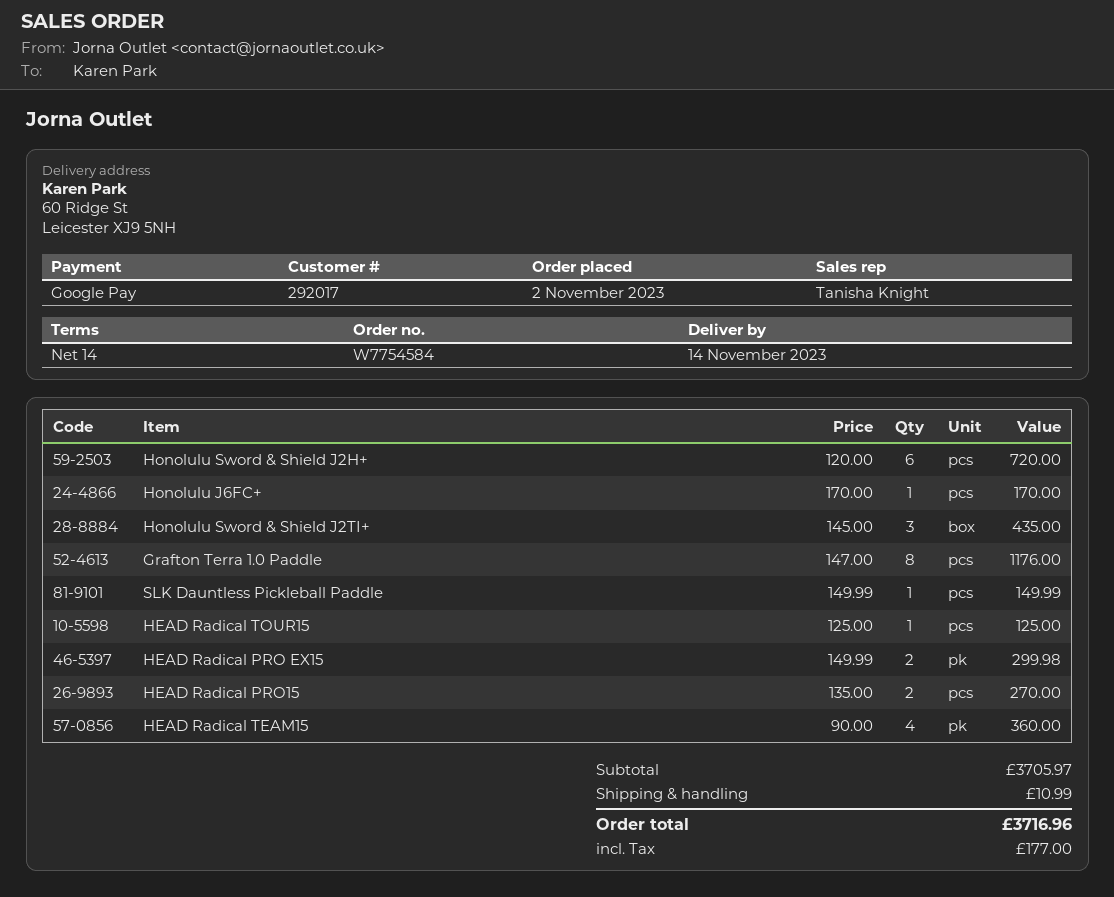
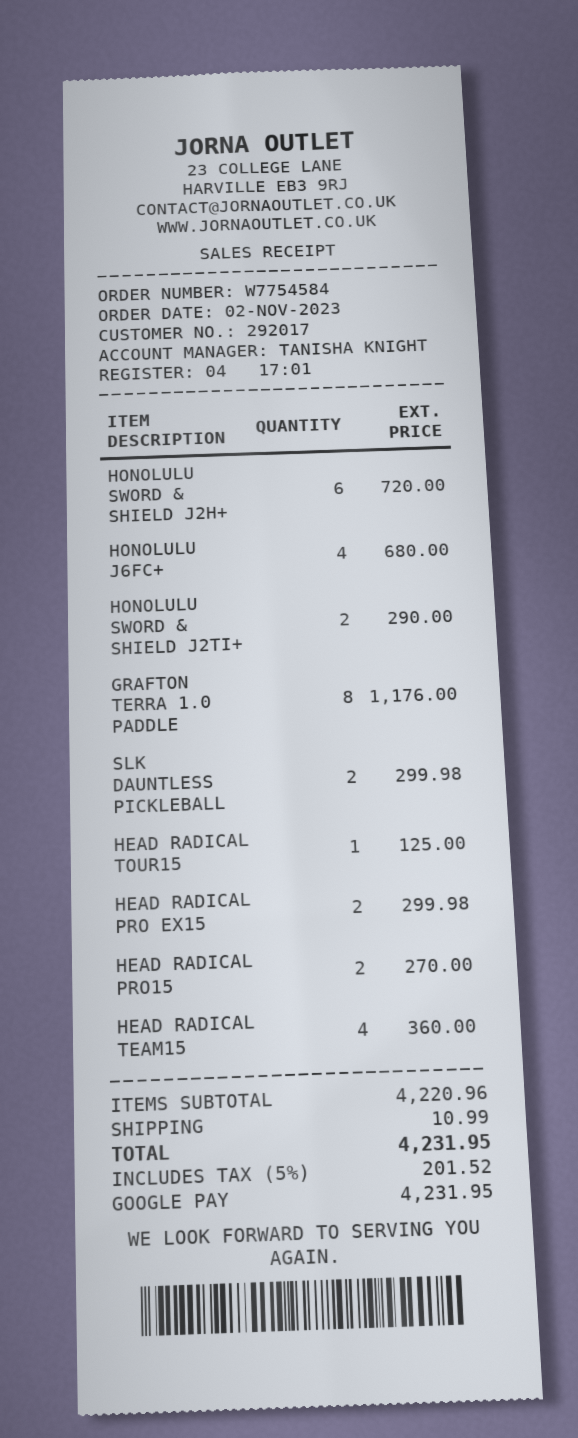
Honolulu J6FC+: 1 for 170.00 -> 4 for 680.00
Honolulu Sword & Shield J2TI+: 3 for 435.00 -> 2 for 290.00
SLK Dauntless Pickleball Paddle: 1 for 149.99 -> 2 for 299.98
subtotal: 3705.97 -> 4220.96
tax: 177.00 -> 201.52
total: 3716.96 -> 4231.95

